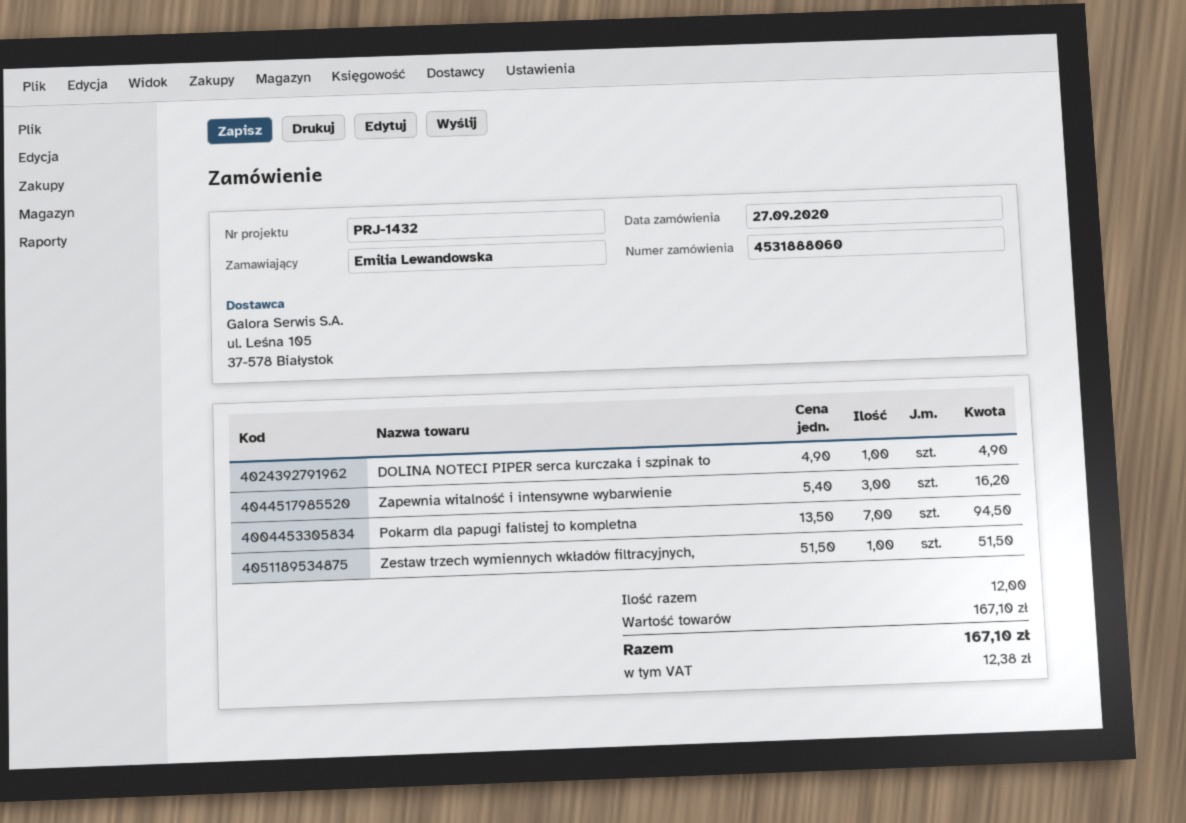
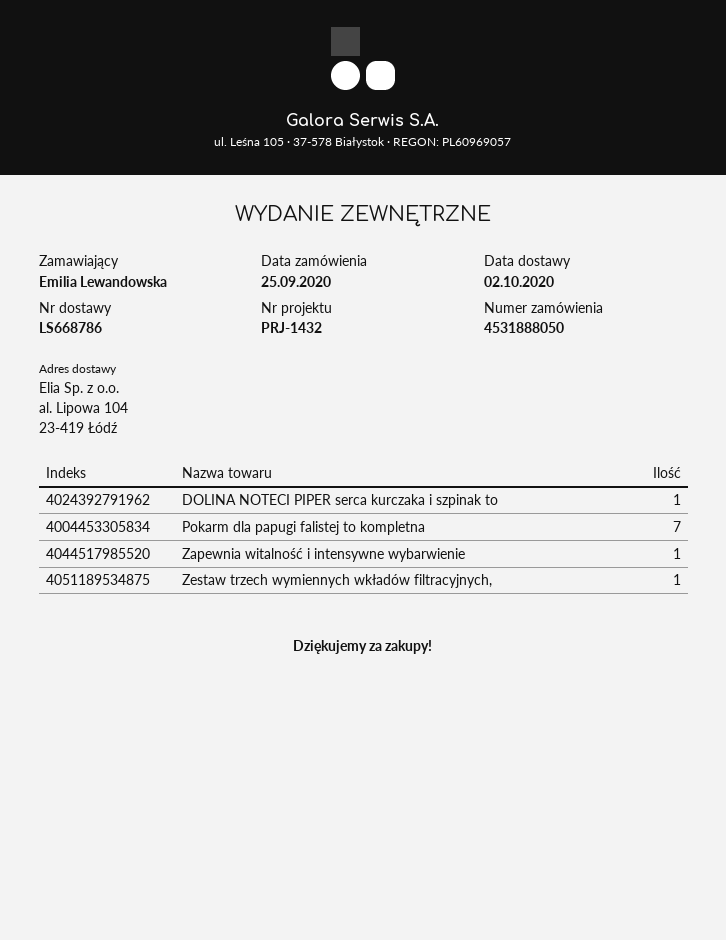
order number: 4531888060 -> 4531888050
order date: 2020-09-27 -> 2020-09-25
Zapewnia witalność i intensywne wybarwienie: 3 -> 1

